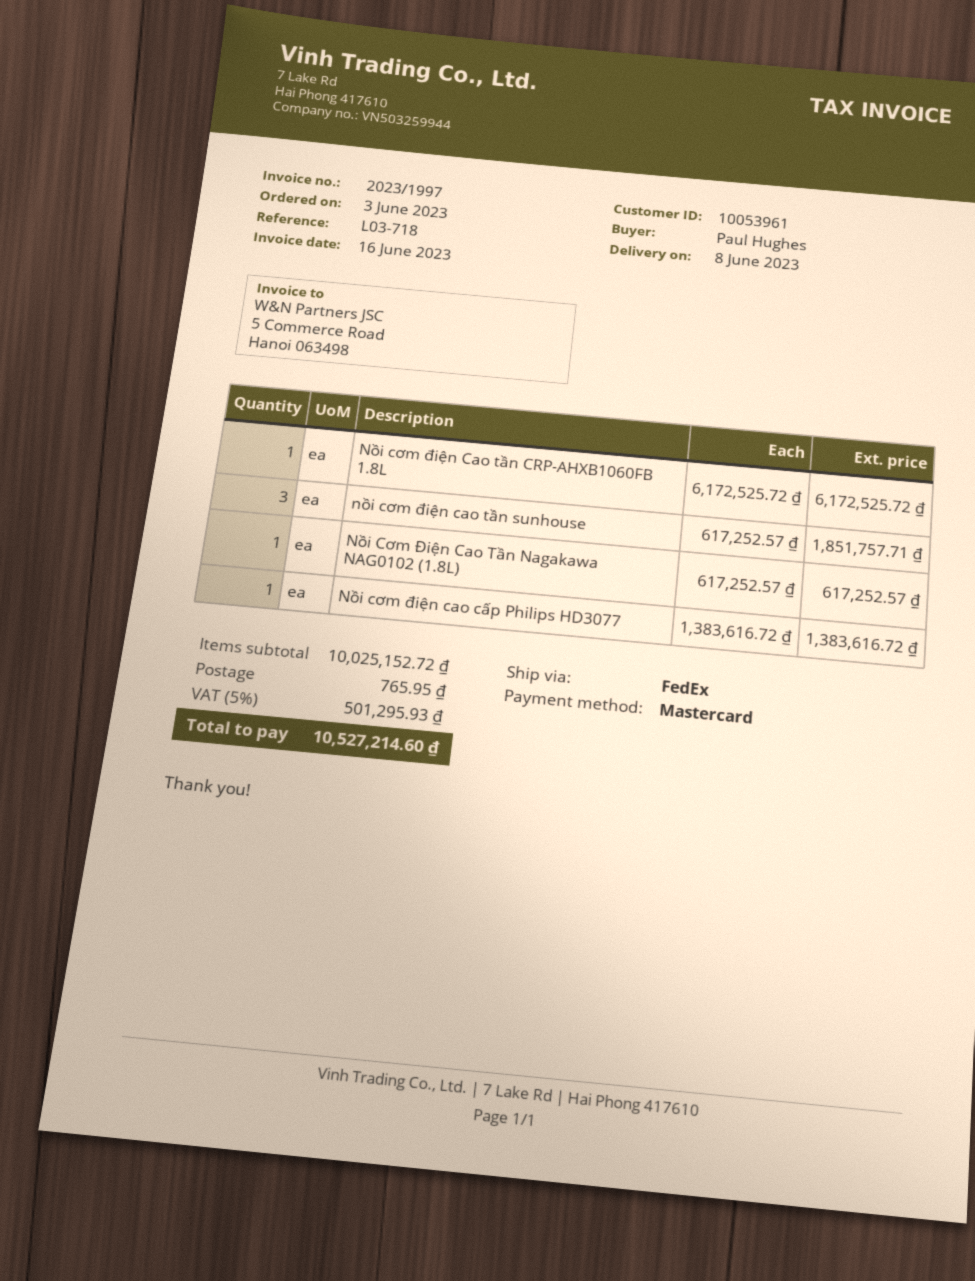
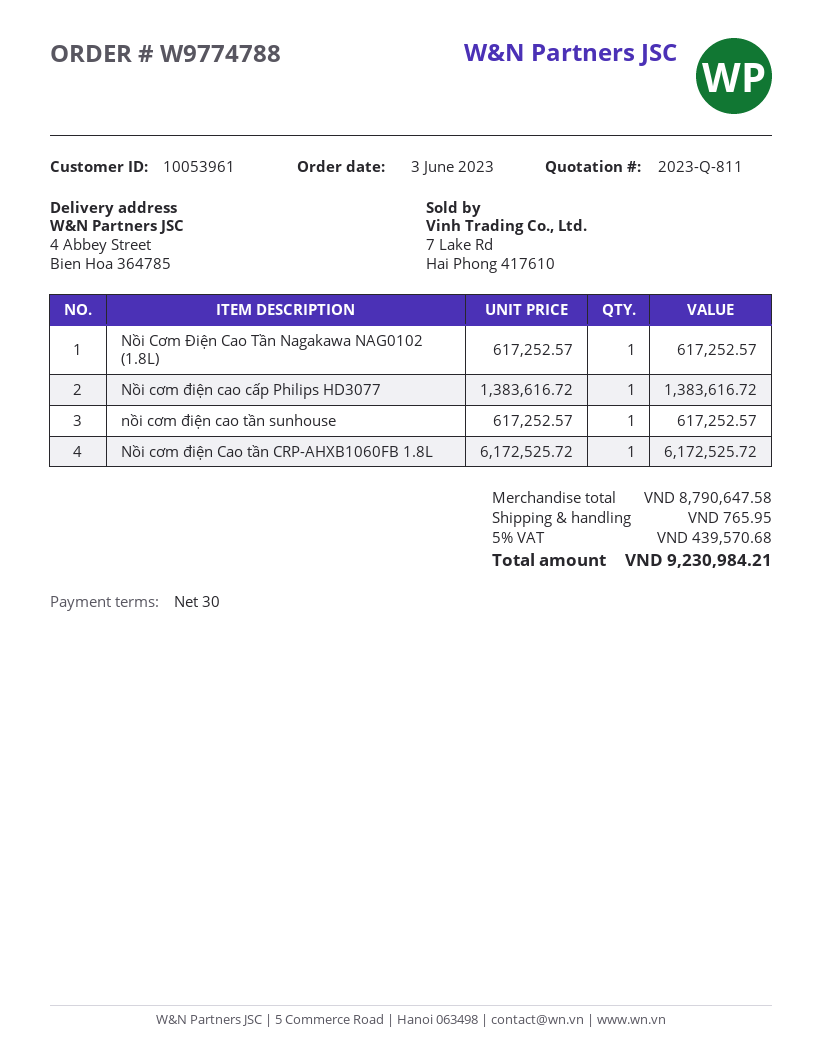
nồi cơm điện cao tần sunhouse: 3 x 617252.57 = 1851757.71 -> 1 x 617252.57 = 617252.57
subtotal: 10025152.72 -> 8790647.58
tax: 5% = 501295.93 -> 5% = 439570.68
total: 10527214.60 -> 9230984.21

